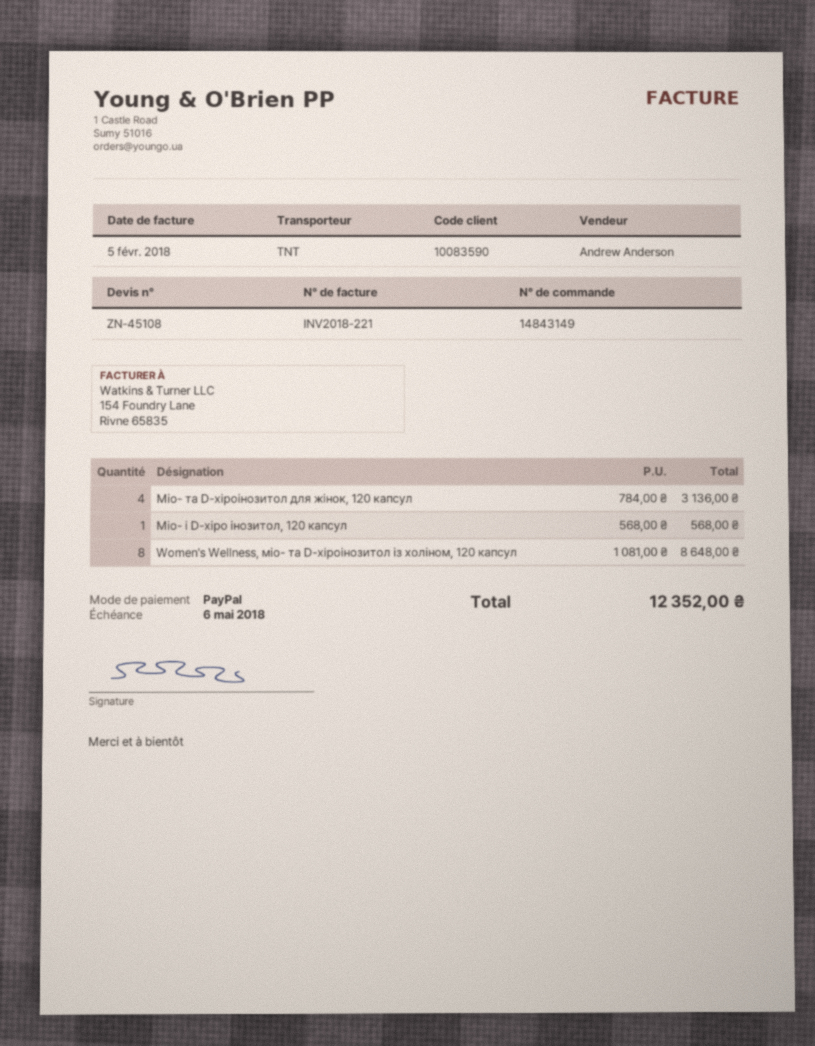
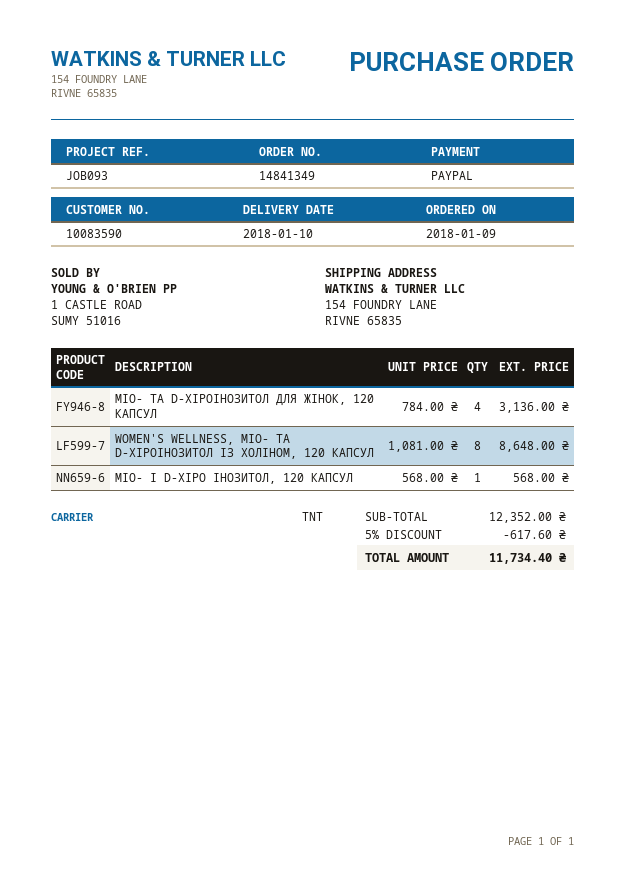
order number: 14843149 -> 14841349
discount: none -> 5% = 617.60
total: 12352.00 -> 11734.40

